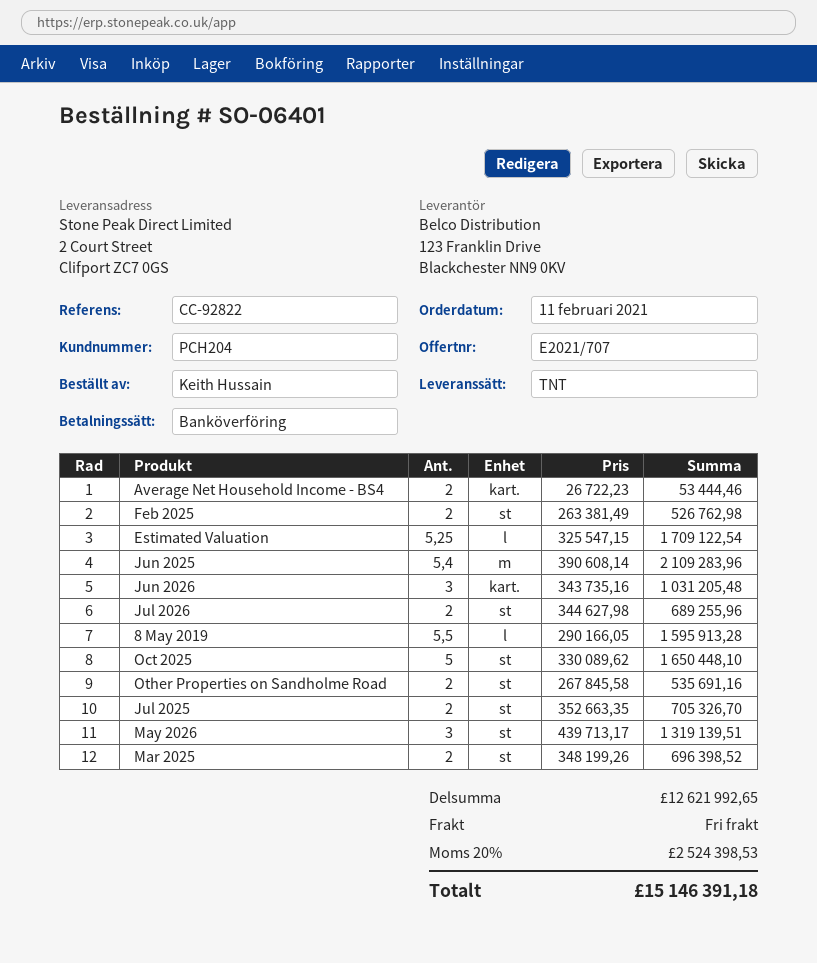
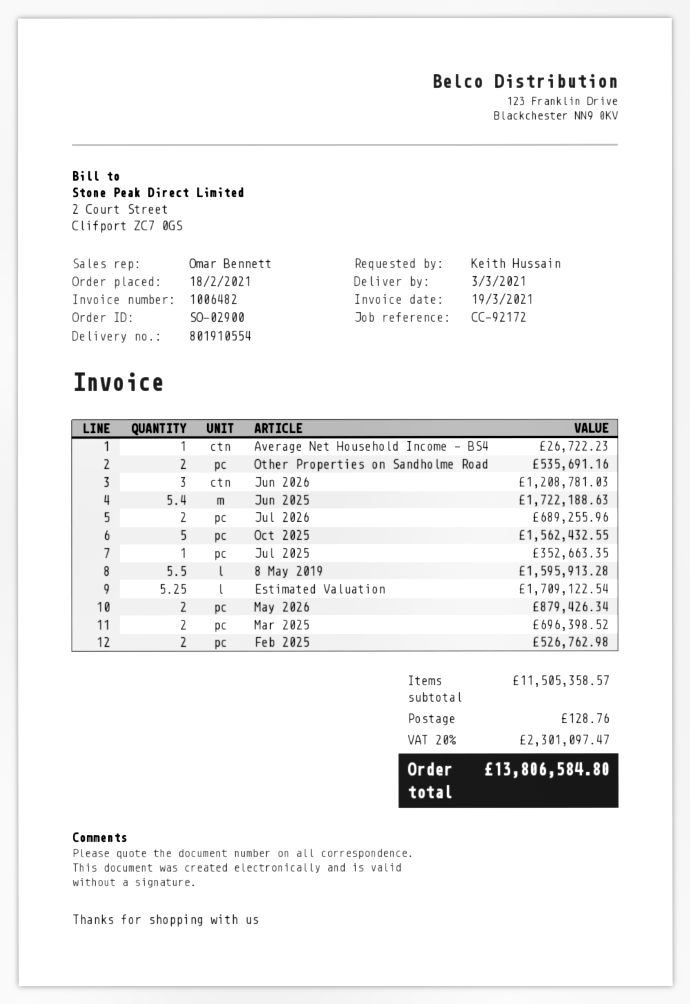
order number: SO-06401 -> SO-02900
order date: 2021-02-11 -> 2021-02-18
reference: CC-92822 -> CC-92172
Average Net Household Income - BS4: 2 for 53444.46 -> 1 for 26722.23
Jun 2025: 5.4 for 2109283.96 -> 5.4 for 1722188.63
Jun 2026: 3 for 1031205.48 -> 3 for 1208781.03
Oct 2025: 5 for 1650448.10 -> 5 for 1562432.55
Jul 2025: 2 for 705326.70 -> 1 for 352663.35
May 2026: 3 for 1319139.51 -> 2 for 879426.34
subtotal: 12621992.65 -> 11505358.57
shipping: 0.00 -> 128.76
tax: 20% = 2524398.53 -> 20% = 2301097.47
total: 15146391.18 -> 13806584.80

